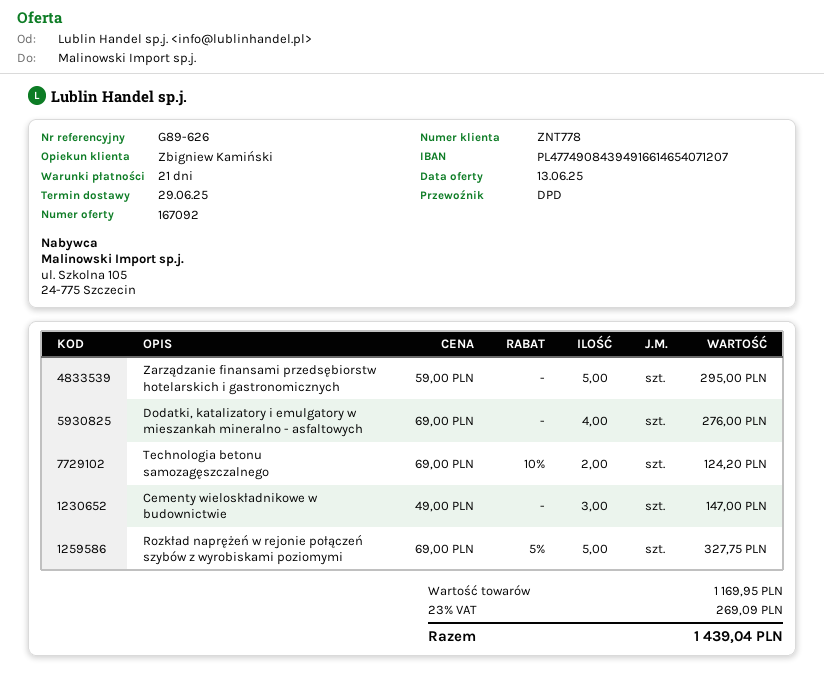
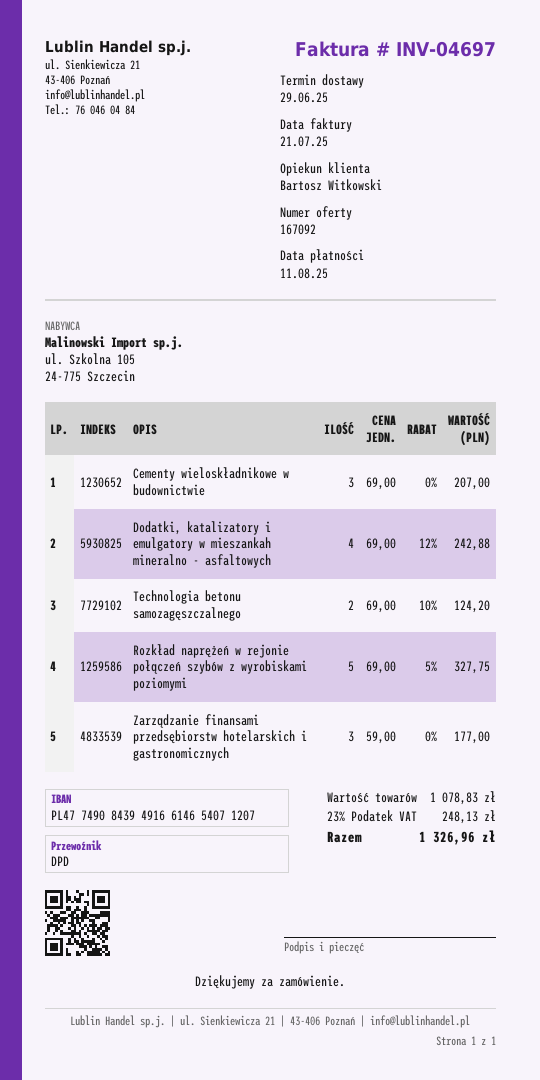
sales rep: Zbigniew Kamiński -> Bartosz Witkowski
Zarządzanie finansami przedsębiorstw hotelarskich i gastronomicznych: 5 x 59.00 = 295.00 -> 3 x 59.00 = 177.00
Dodatki, katalizatory i emulgatory w mieszankah mineralno - asfaltowych: 4 x 69.00 = 276.00 -> 4 x 69.00 - 12% = 242.88
Cementy wieloskładnikowe w budownictwie: 3 x 49.00 = 147.00 -> 3 x 69.00 = 207.00
subtotal: 1169.95 -> 1078.83
tax: 23% = 269.09 -> 23% = 248.13
total: 1439.04 -> 1326.96

